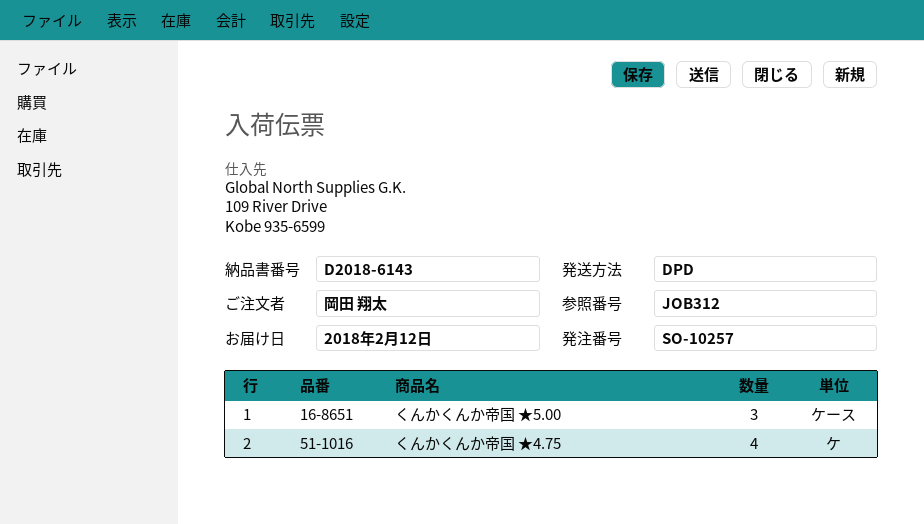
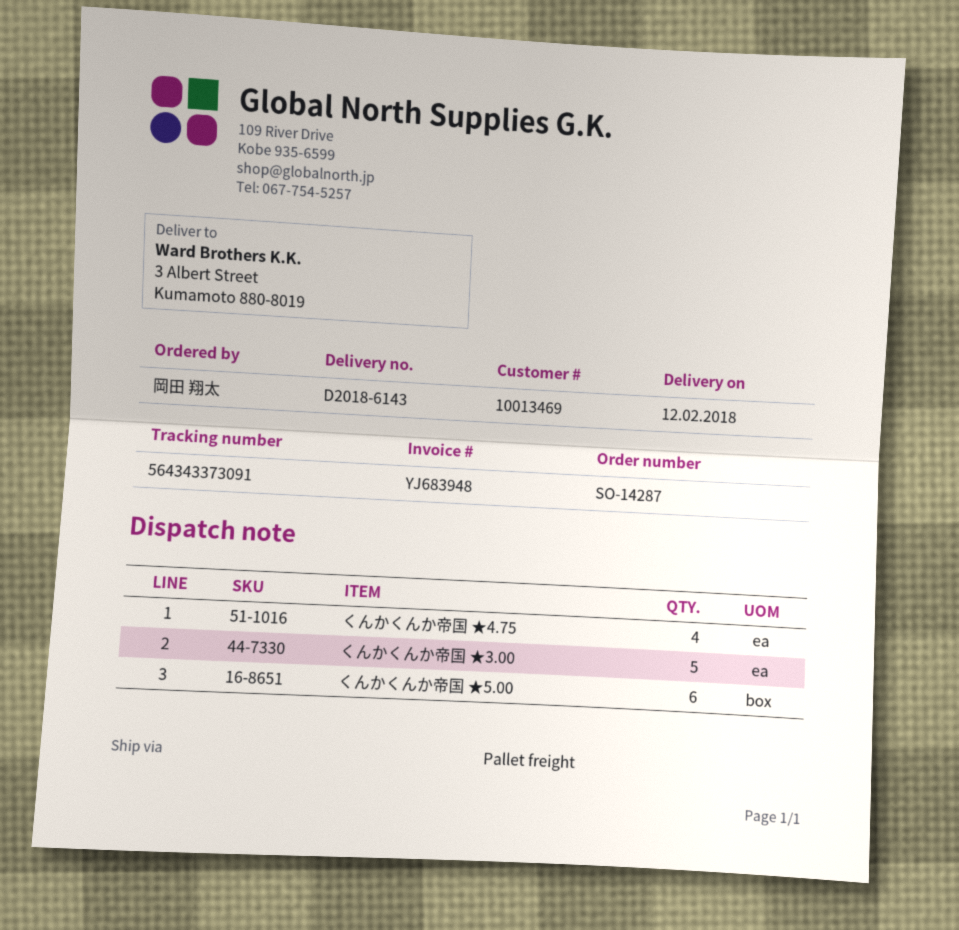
order number: SO-10257 -> SO-14287
shipping method: DPD -> pallet freight
くんかくんか帝国 ★5.00: 3 -> 6
くんかくんか帝国 ★3.00: none -> 5

